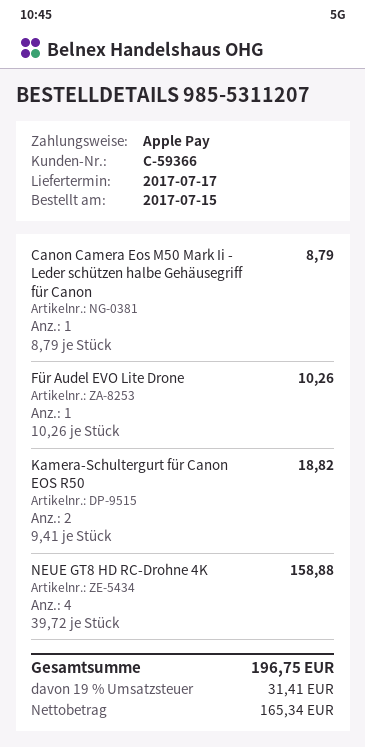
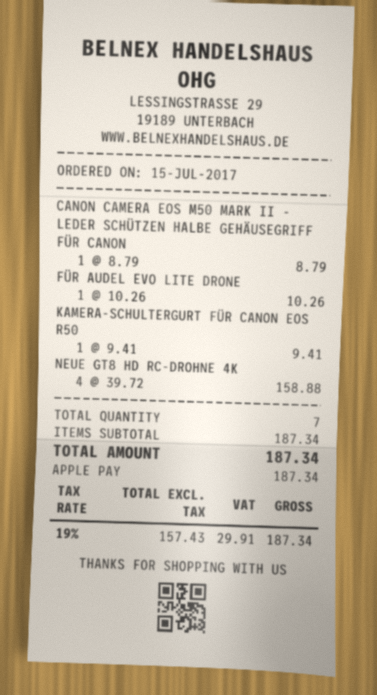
Kamera-Schultergurt für Canon EOS R50: 2 x 9.41 = 18.82 -> 1 x 9.41 = 9.41
net: 165.34 -> 157.43
tax: 19% = 31.41 -> 19% = 29.91
total: 196.75 -> 187.34

